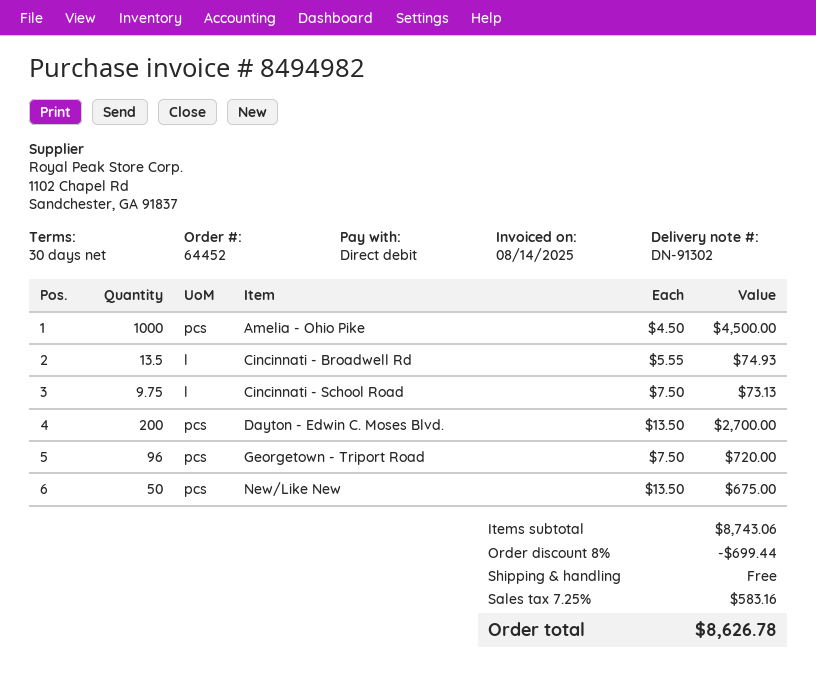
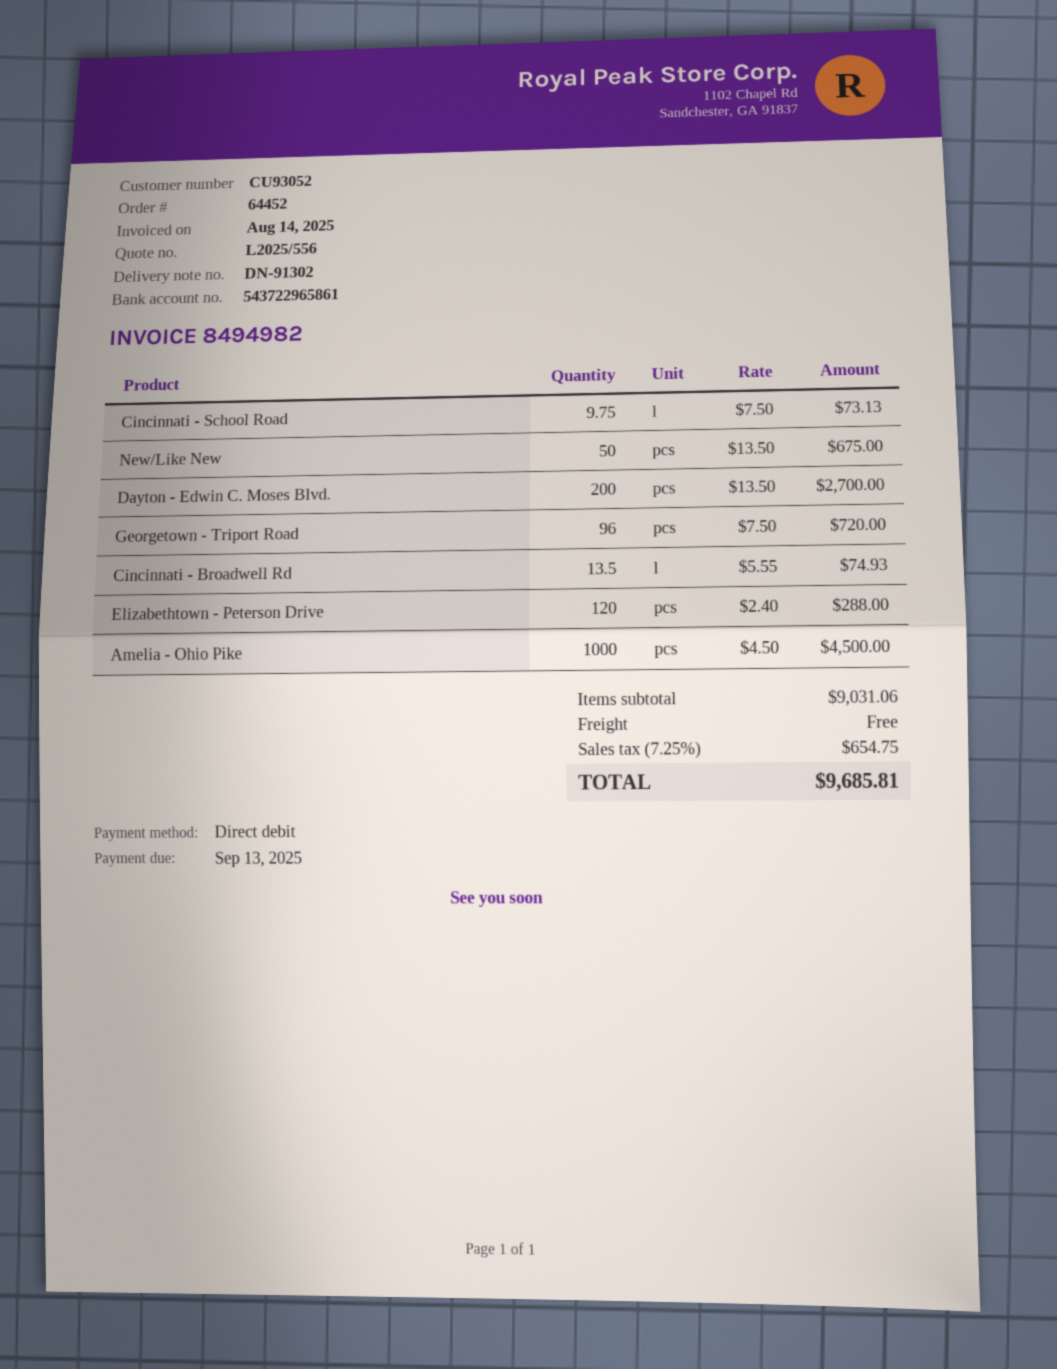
Elizabethtown - Peterson Drive: none -> 120 x 2.40 = 288.00
subtotal: 8743.06 -> 9031.06
discount: 8% = 699.44 -> none
tax: 7.25% = 583.16 -> 7.25% = 654.75
total: 8626.78 -> 9685.81

